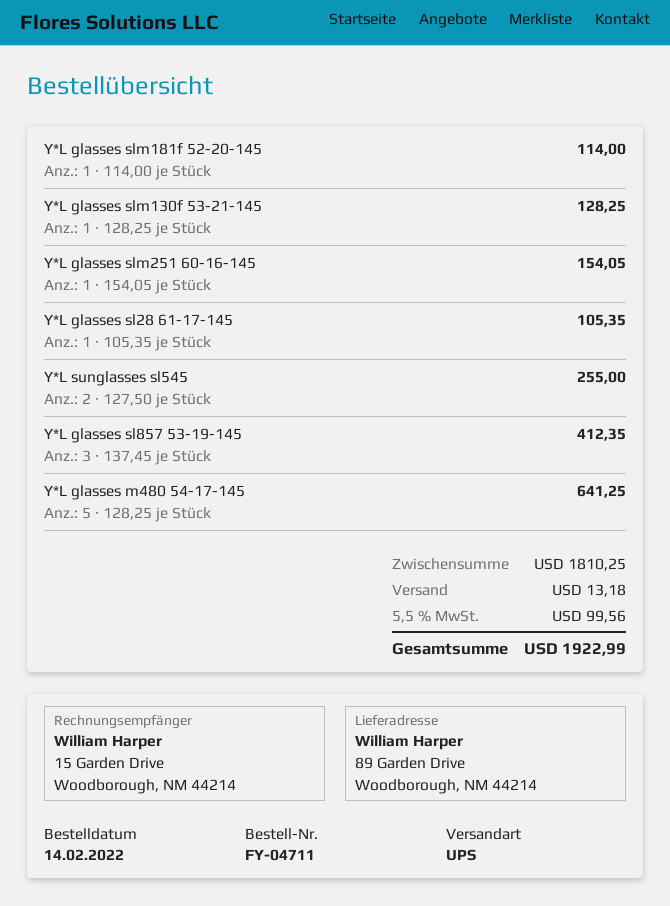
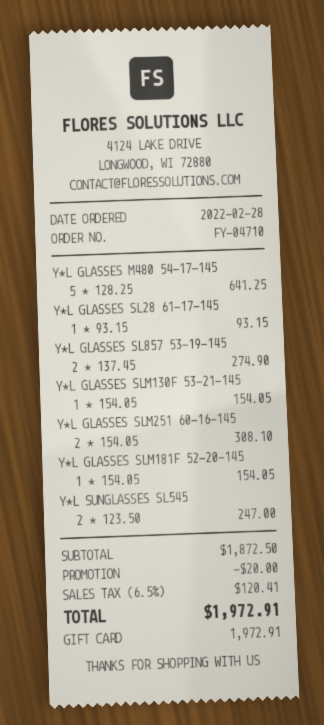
order number: FY-04711 -> FY-04710
order date: 2022-02-14 -> 2022-02-28
Y*L glasses slm181f 52-20-145: 1 x 114.00 = 114.00 -> 1 x 154.05 = 154.05
Y*L glasses slm130f 53-21-145: 1 x 128.25 = 128.25 -> 1 x 154.05 = 154.05
Y*L glasses slm251 60-16-145: 1 x 154.05 = 154.05 -> 2 x 154.05 = 308.10
Y*L glasses sl28 61-17-145: 1 x 105.35 = 105.35 -> 1 x 93.15 = 93.15
Y*L sunglasses sl545: 2 x 127.50 = 255.00 -> 2 x 123.50 = 247.00
Y*L glasses sl857 53-19-145: 3 x 137.45 = 412.35 -> 2 x 137.45 = 274.90
subtotal: 1810.25 -> 1872.50
discount: none -> 20.00
shipping: 13.18 -> none
tax: 5.5% = 99.56 -> 6.5% = 120.41
total: 1922.99 -> 1972.91

